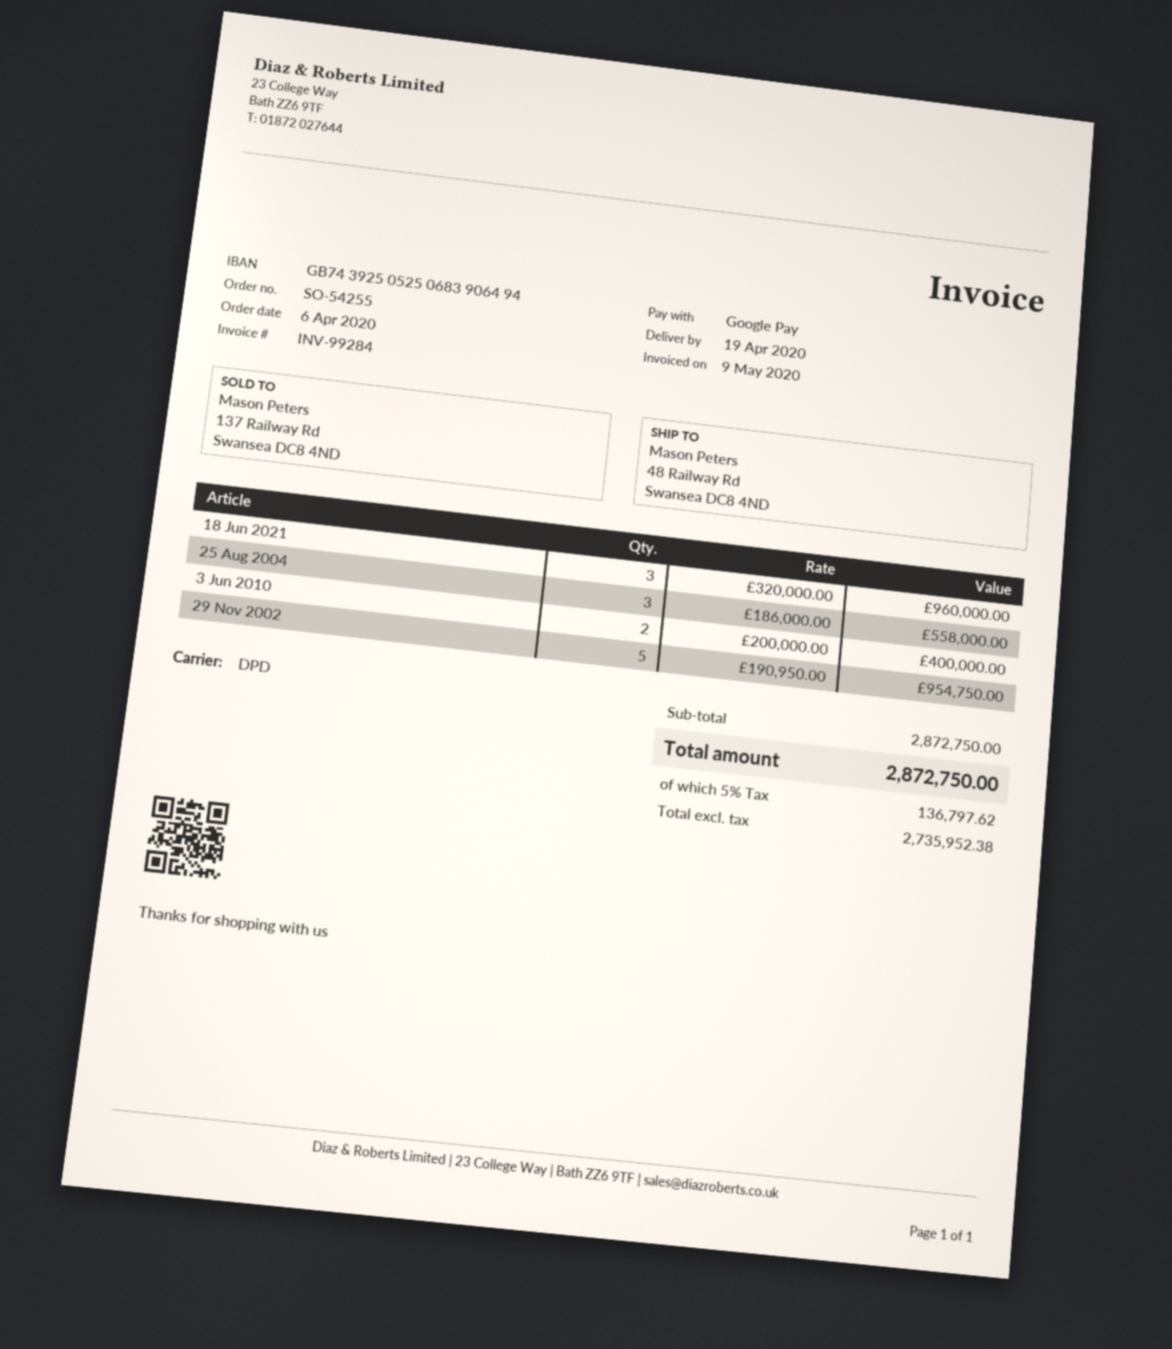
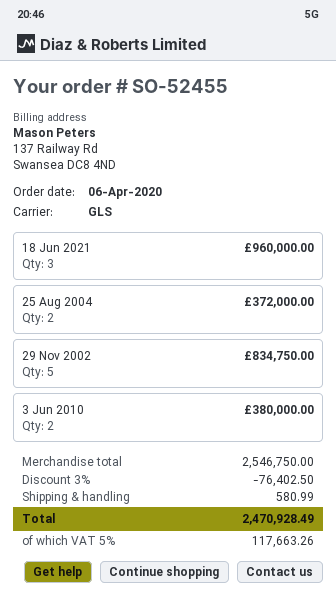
order number: SO-54255 -> SO-52455
shipping method: DPD -> GLS
25 Aug 2004: 3 for 558000.00 -> 2 for 372000.00
3 Jun 2010: 2 for 400000.00 -> 2 for 380000.00
29 Nov 2002: 5 for 954750.00 -> 5 for 834750.00
subtotal: 2872750.00 -> 2546750.00
discount: none -> 3% = 76402.50
shipping: none -> 580.99
tax: 5% = 136797.62 -> 5% = 117663.26
total: 2872750.00 -> 2470928.49

